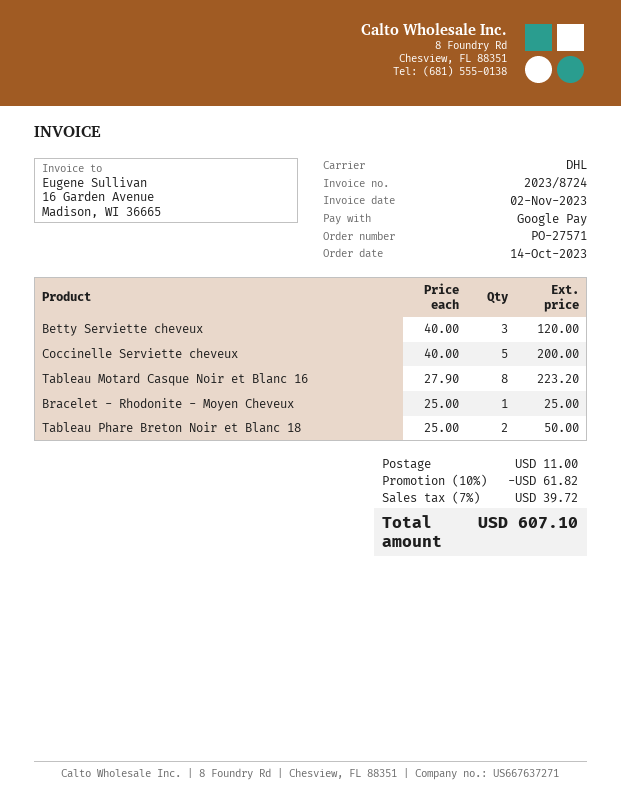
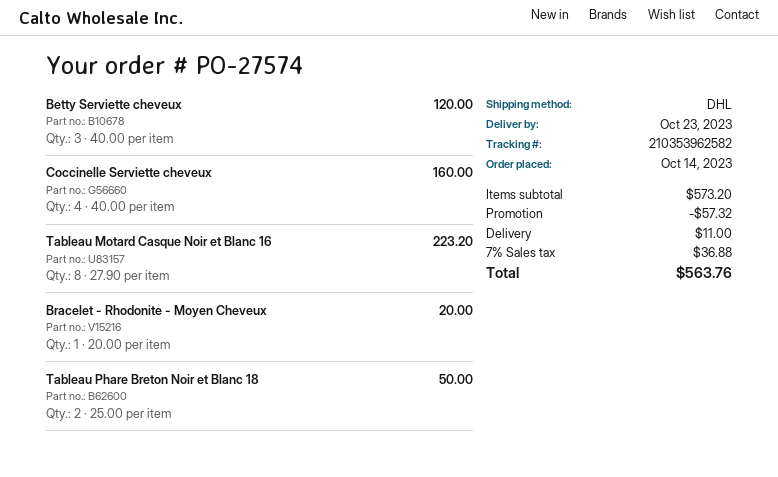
order number: PO-27571 -> PO-27574
Coccinelle Serviette cheveux: 5 x 40.00 = 200.00 -> 4 x 40.00 = 160.00
Bracelet - Rhodonite - Moyen Cheveux: 1 x 25.00 = 25.00 -> 1 x 20.00 = 20.00
discount: 61.82 -> 57.32
tax: 7% = 39.72 -> 7% = 36.88
total: 607.10 -> 563.76

